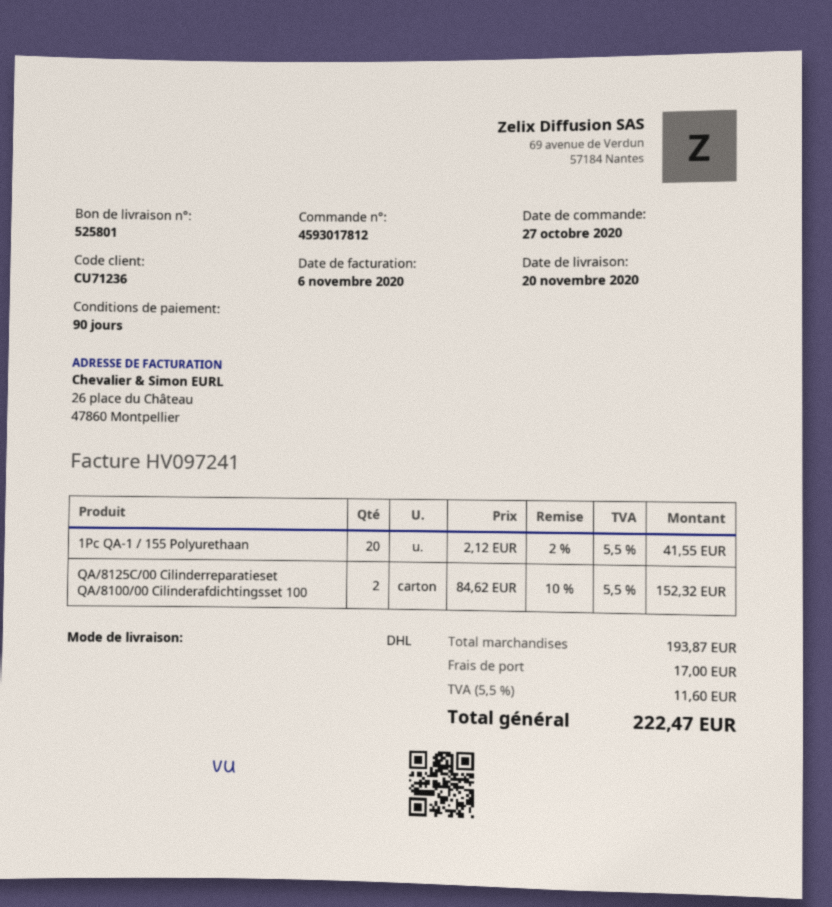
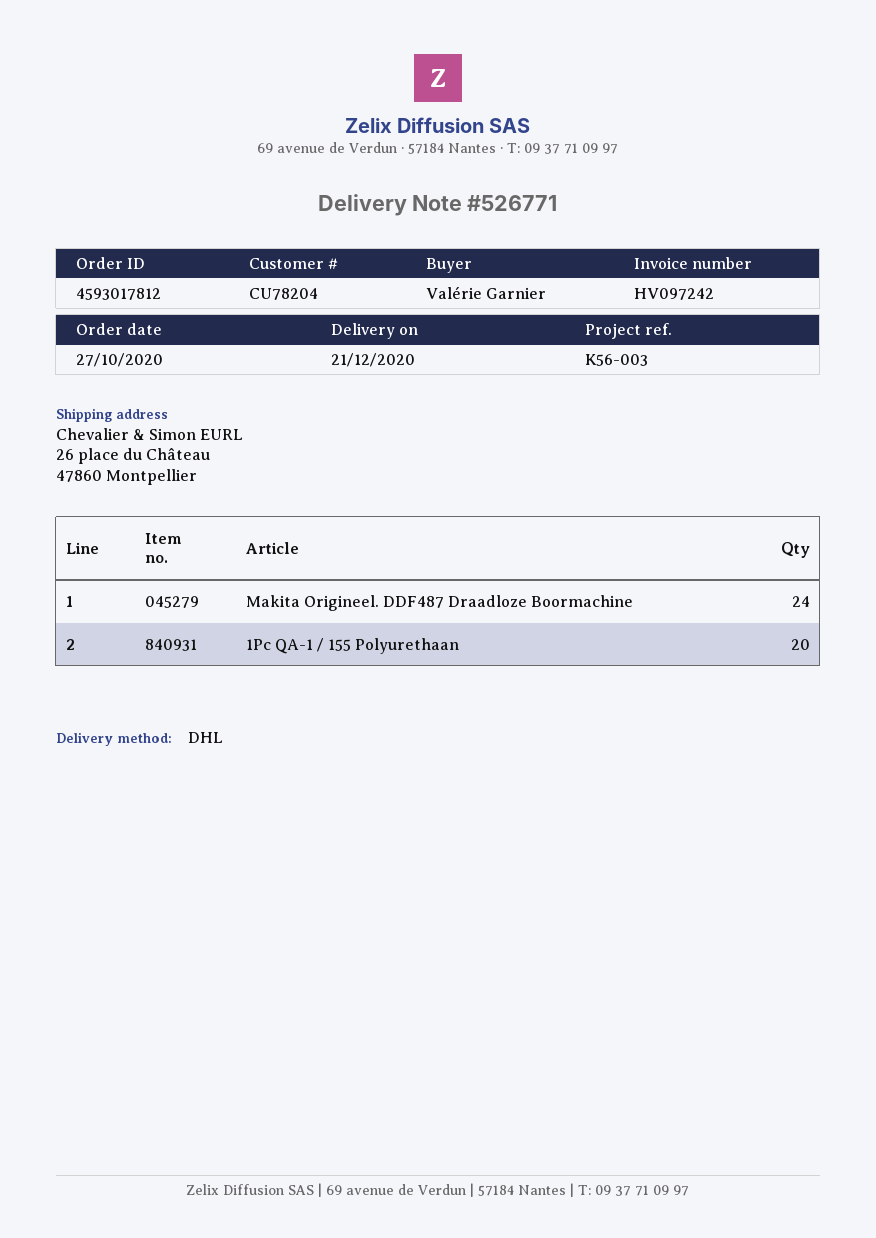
delivery note number: 525801 -> 526771
delivery date: 2020-11-20 -> 2020-12-21
invoice number: HV097241 -> HV097242
customer number: CU71236 -> CU78204
QA/8125C/00 Cilinderreparatieset QA/8100/00 Cilinderafdichtingsset 100: 2 -> none
Makita Origineel. DDF487 Draadloze Boormachine: none -> 24

